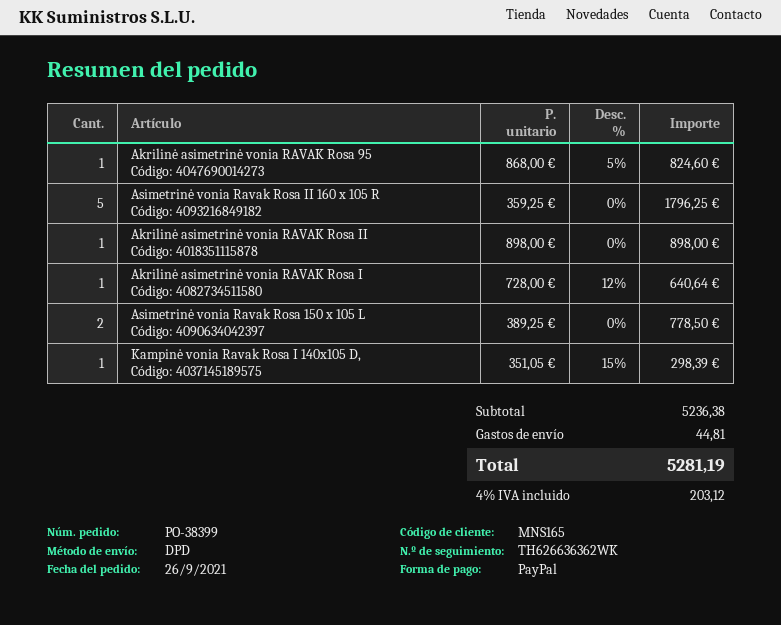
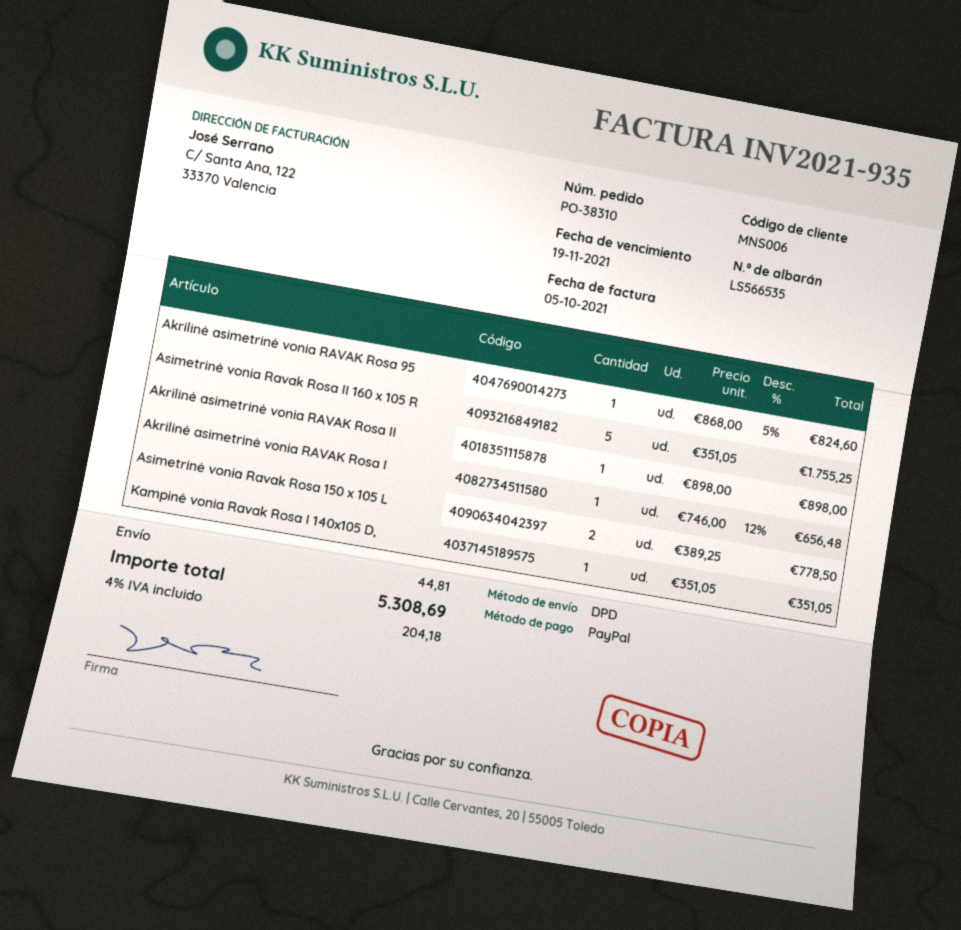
order number: PO-38399 -> PO-38310
customer number: MNS165 -> MNS006
Asimetrinė vonia Ravak Rosa II 160 x 105 R: 5 x 359.25 = 1796.25 -> 5 x 351.05 = 1755.25
Akrilinė asimetrinė vonia RAVAK Rosa I: 1 x 728.00 - 12% = 640.64 -> 1 x 746.00 - 12% = 656.48
Kampinė vonia Ravak Rosa I 140x105 D,: 1 x 351.05 - 15% = 298.39 -> 1 x 351.05 = 351.05
tax: 4% = 203.12 -> 4% = 204.18
total: 5281.19 -> 5308.69

